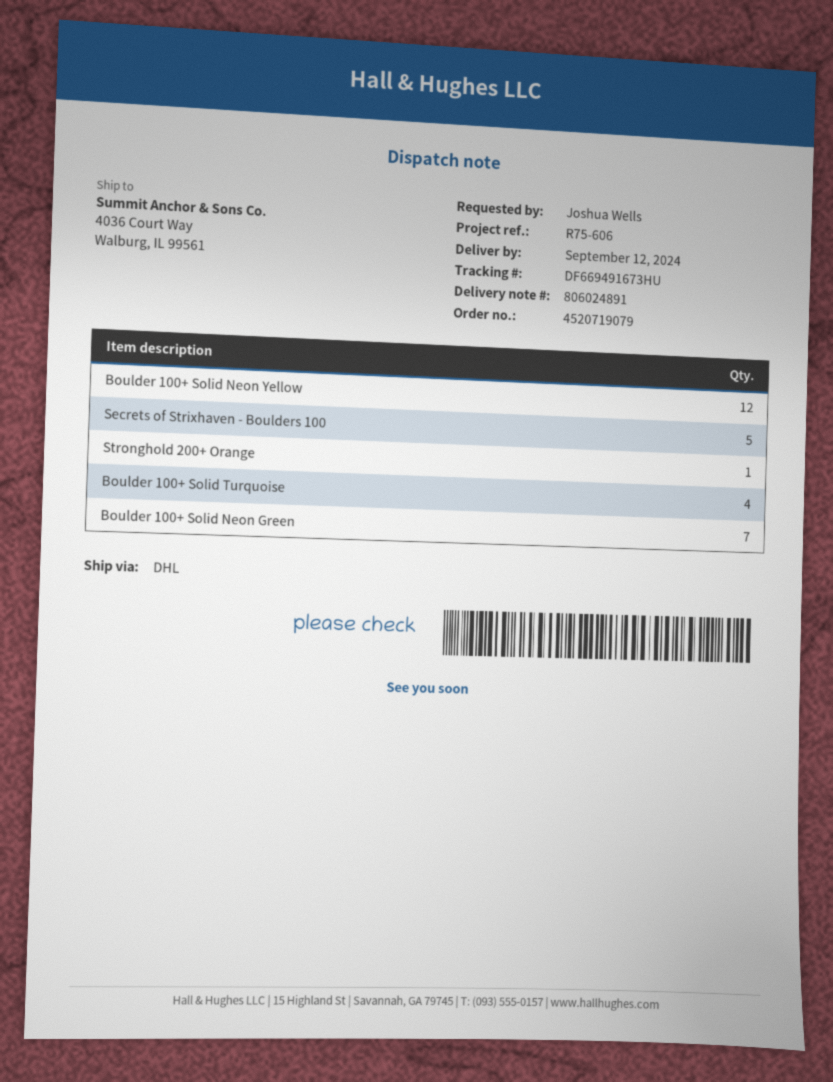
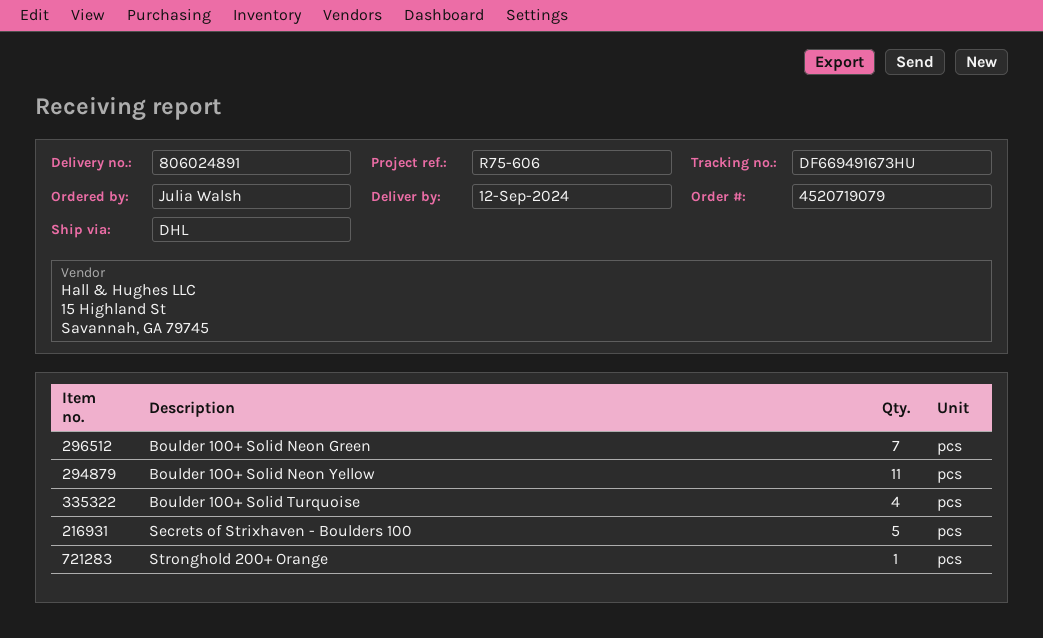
ordered by: Joshua Wells -> Julia Walsh
Boulder 100+ Solid Neon Yellow: 12 -> 11

